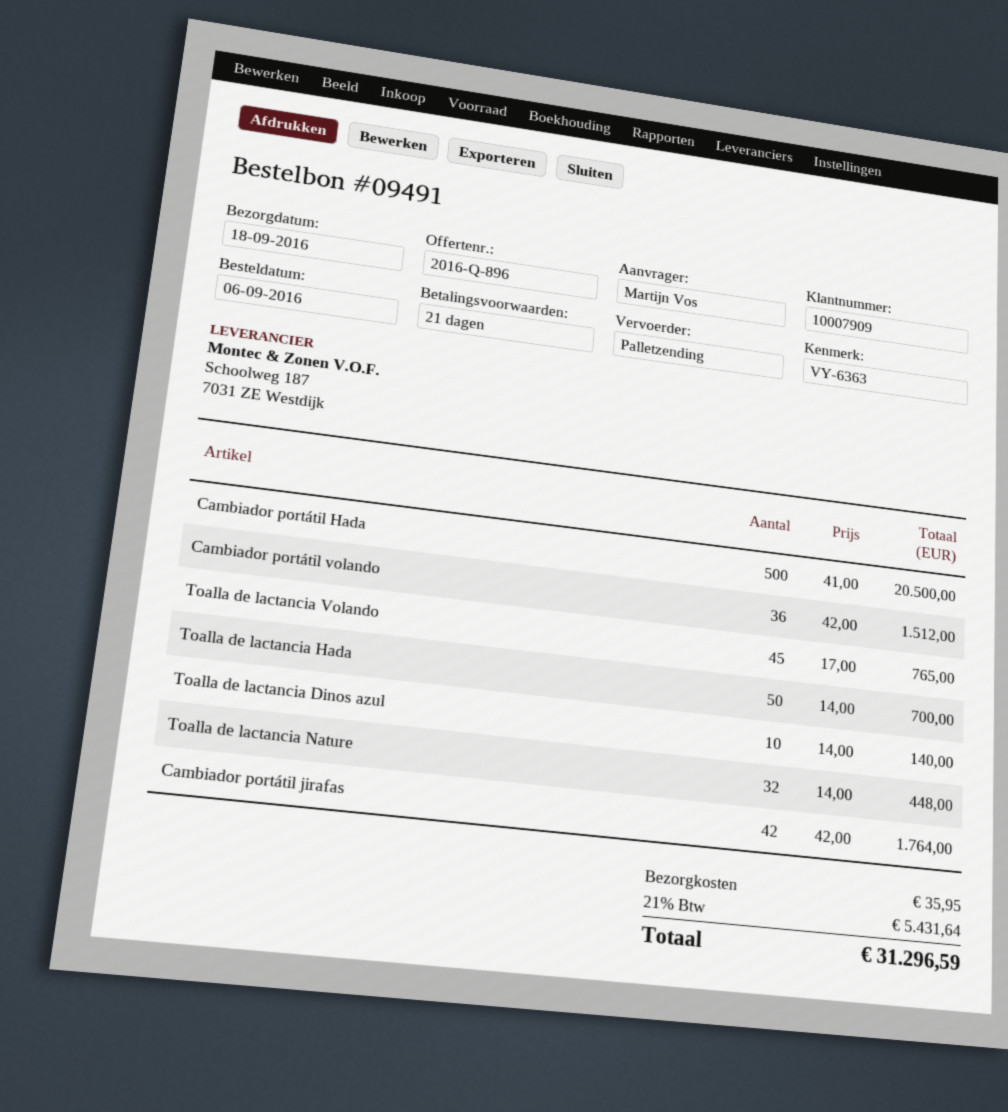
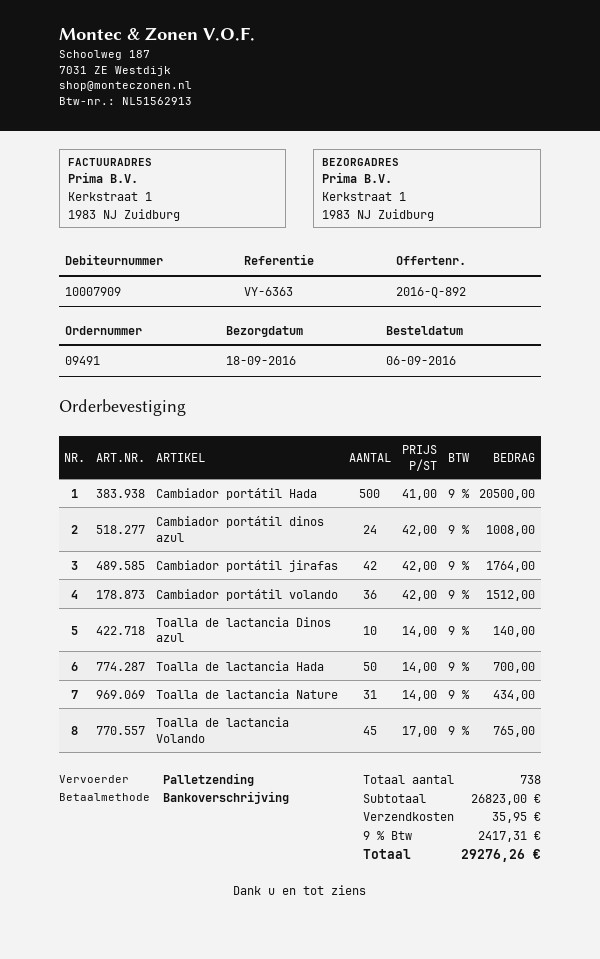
quote number: 2016-Q-896 -> 2016-Q-892
Toalla de lactancia Nature: 32 x 14.00 = 448.00 -> 31 x 14.00 = 434.00
Cambiador portátil dinos azul: none -> 24 x 42.00 = 1008.00
tax: 21% = 5431.64 -> 9% = 2417.31
total: 31296.59 -> 29276.26

